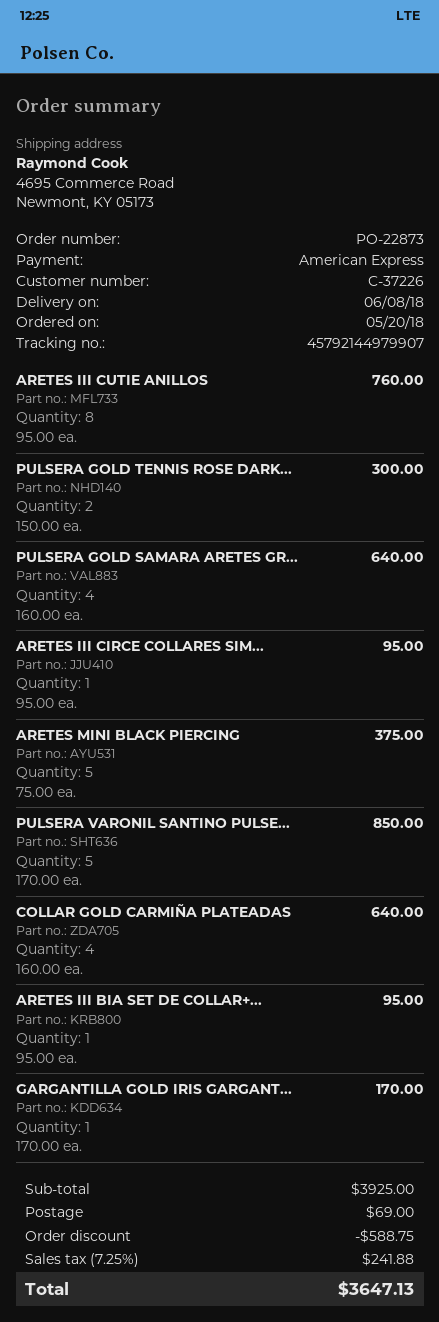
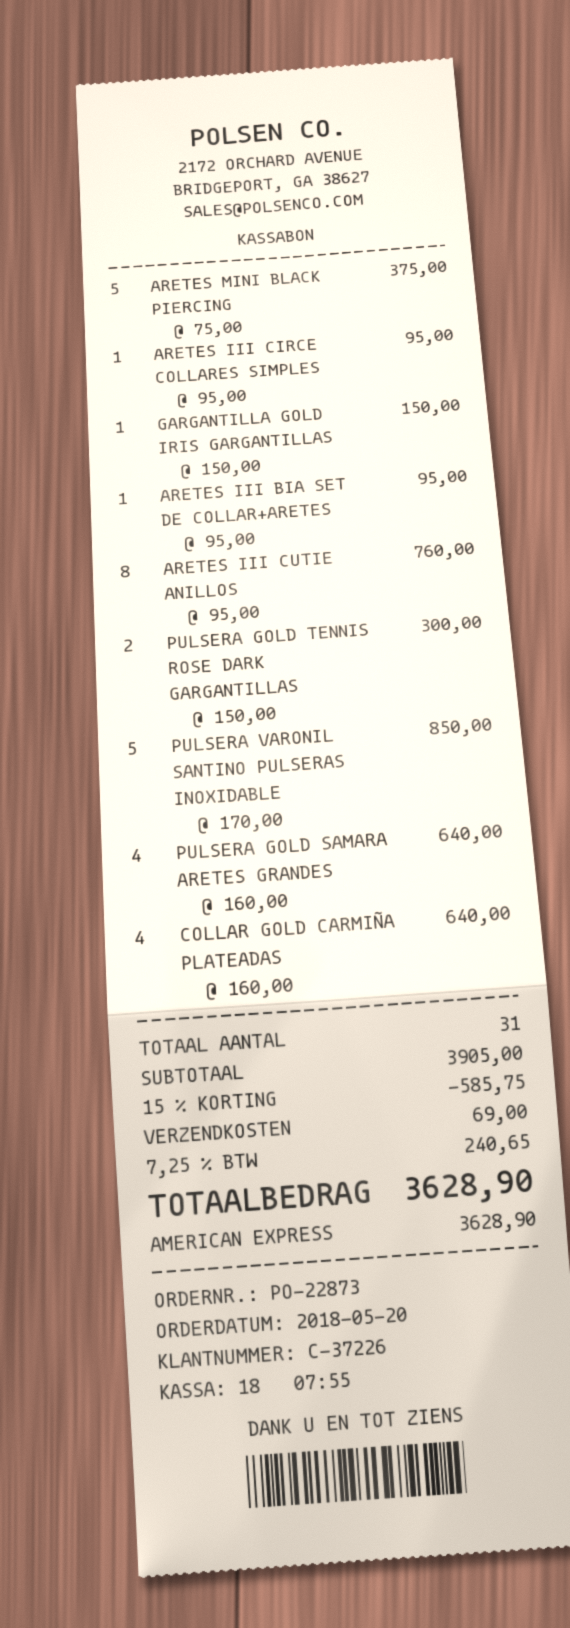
GARGANTILLA GOLD IRIS GARGANT...: 1 x 170.00 = 170.00 -> 1 x 150.00 = 150.00
subtotal: 3925.00 -> 3905.00
discount: 588.75 -> 585.75
tax: 7.25% = 241.88 -> 7.25% = 240.65
total: 3647.13 -> 3628.90

